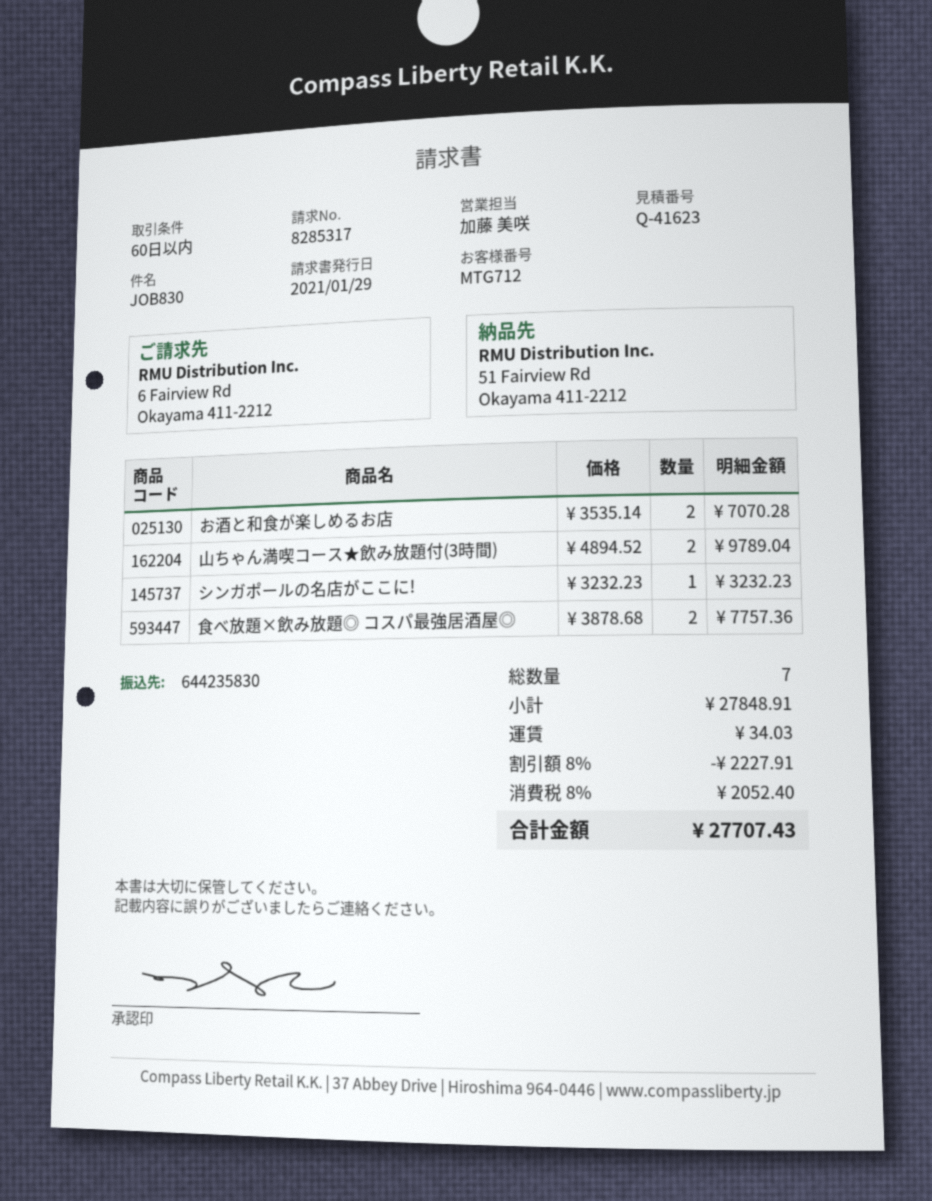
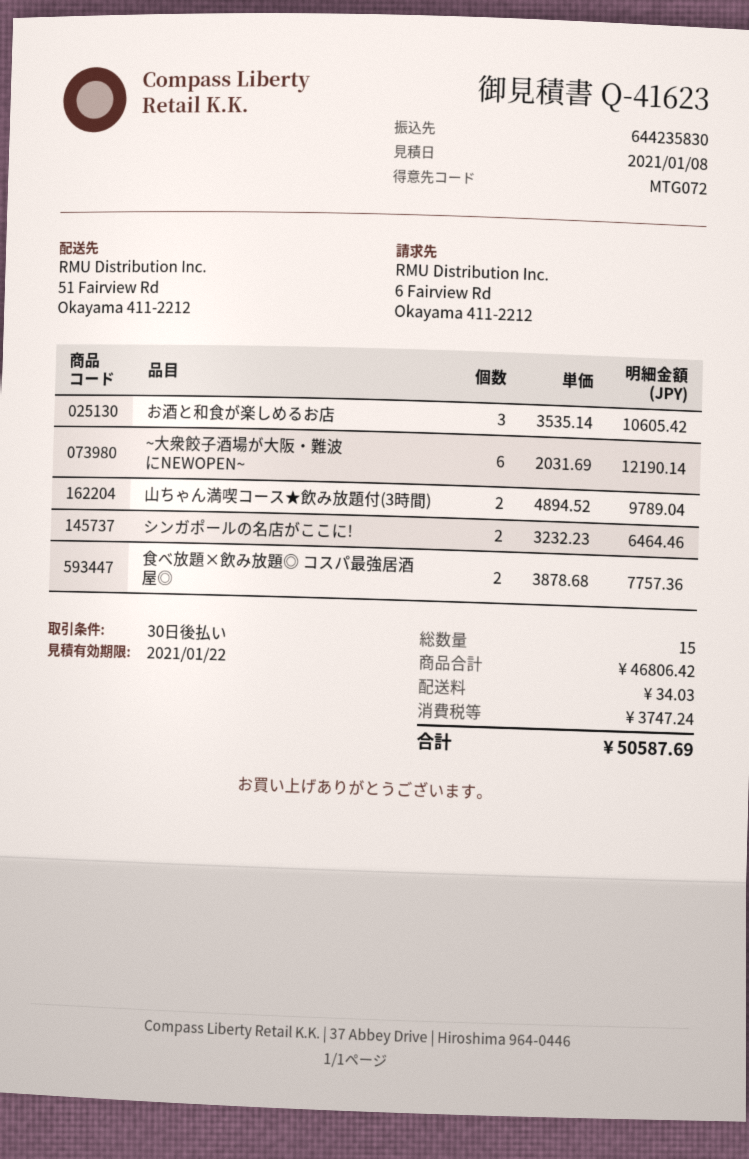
payment terms: 60 days -> 30 days
customer number: MTG712 -> MTG072
お酒と和食が楽しめるお店: 2 x 3535.14 = 7070.28 -> 3 x 3535.14 = 10605.42
シンガポールの名店がここに!: 1 x 3232.23 = 3232.23 -> 2 x 3232.23 = 6464.46
~大衆餃子酒場が大阪・難波にNEWOPEN~: none -> 6 x 2031.69 = 12190.14
total quantity: 7 -> 15
subtotal: 27848.91 -> 46806.42
discount: 8% = 2227.91 -> none
tax: 2052.40 -> 3747.24
total: 27707.43 -> 50587.69

